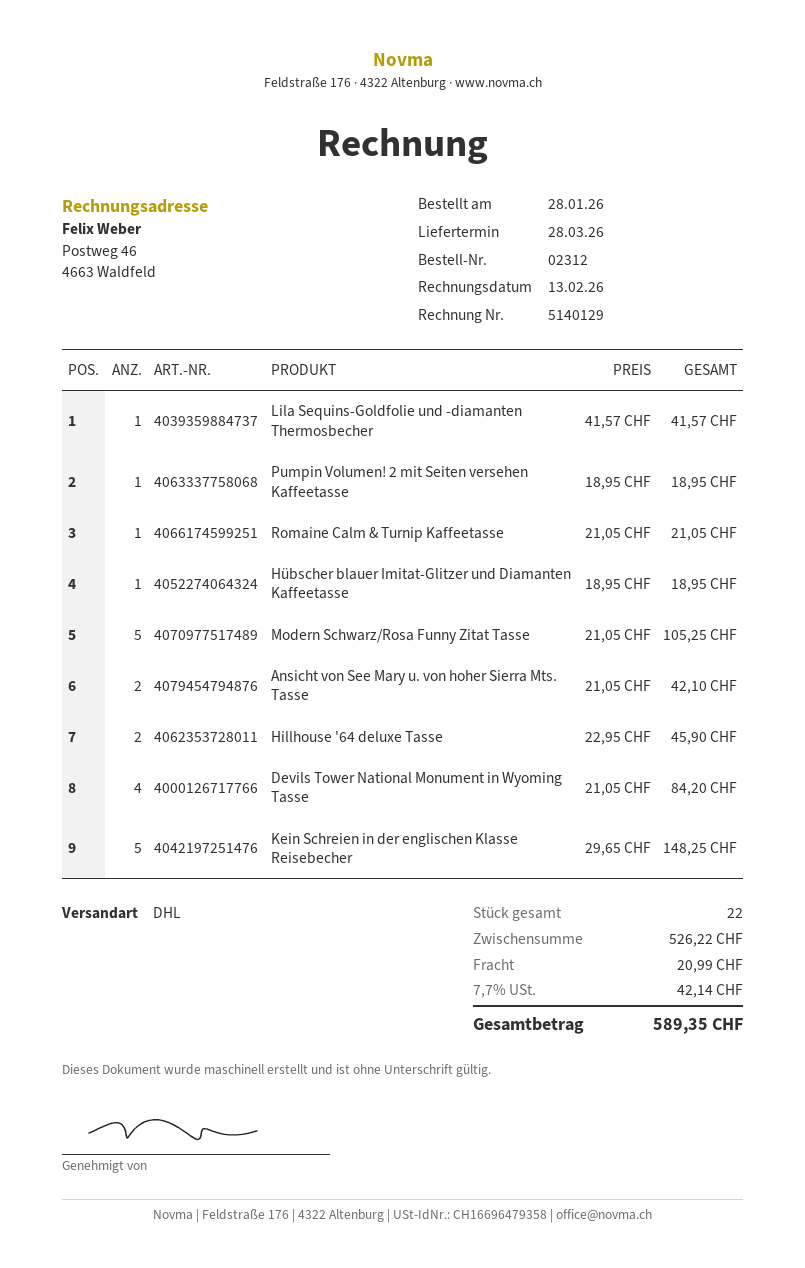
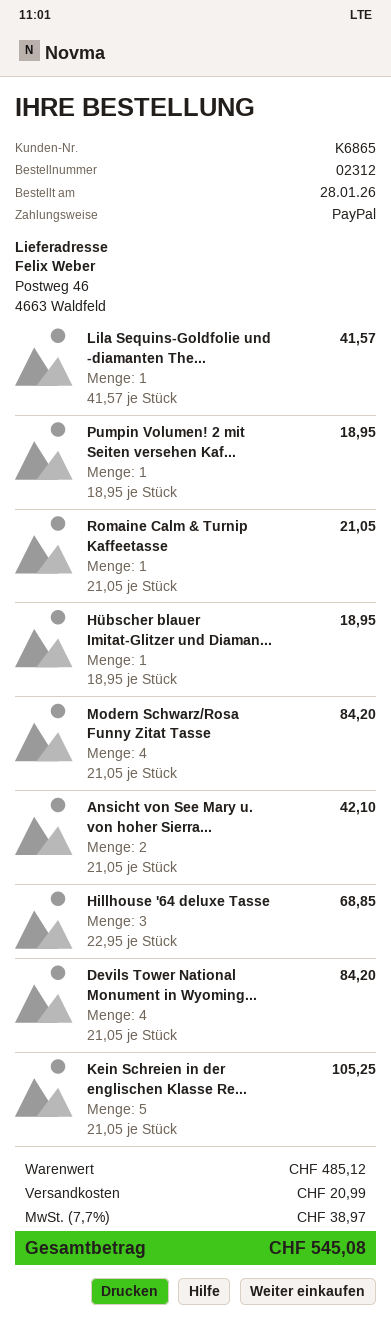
Modern Schwarz/Rosa Funny Zitat Tasse: 5 x 21.05 = 105.25 -> 4 x 21.05 = 84.20
Hillhouse '64 deluxe Tasse: 2 x 22.95 = 45.90 -> 3 x 22.95 = 68.85
Kein Schreien in der englischen Klasse Reisebecher: 5 x 29.65 = 148.25 -> 5 x 21.05 = 105.25
subtotal: 526.22 -> 485.12
tax: 7.7% = 42.14 -> 7.7% = 38.97
total: 589.35 -> 545.08

